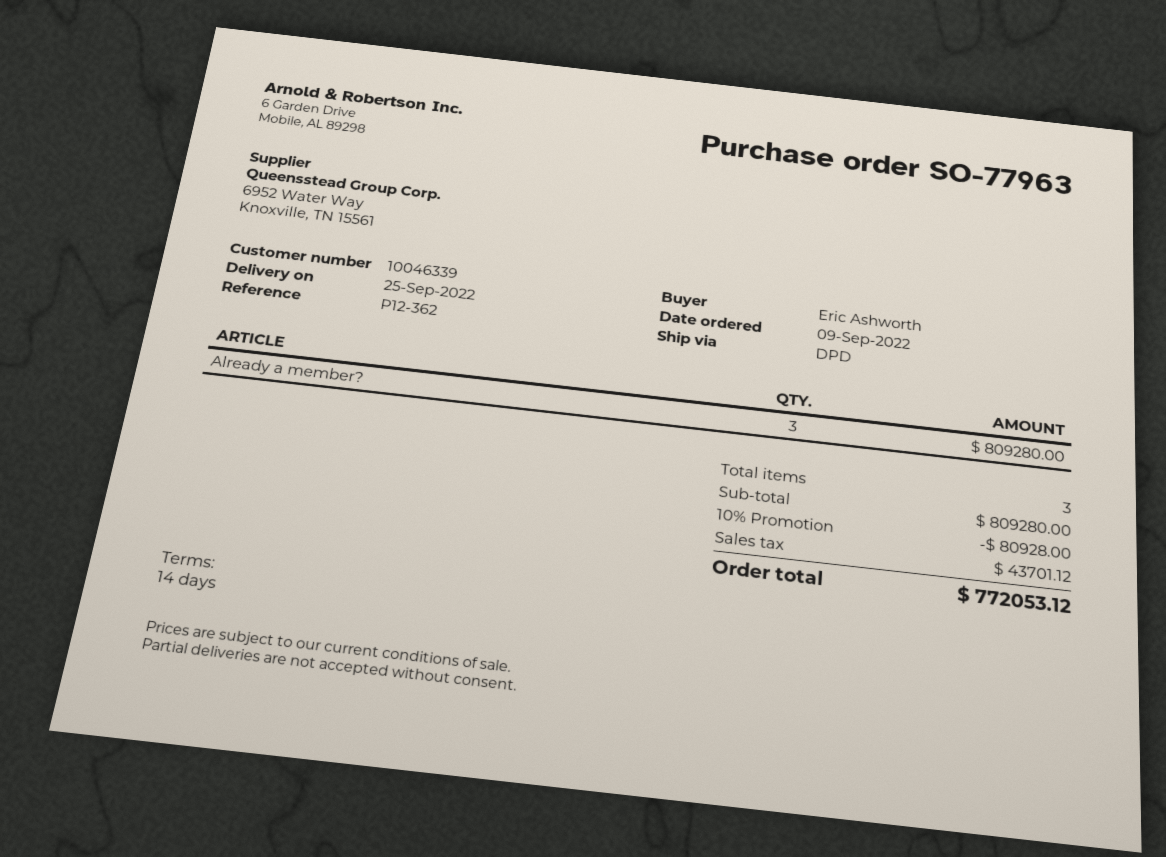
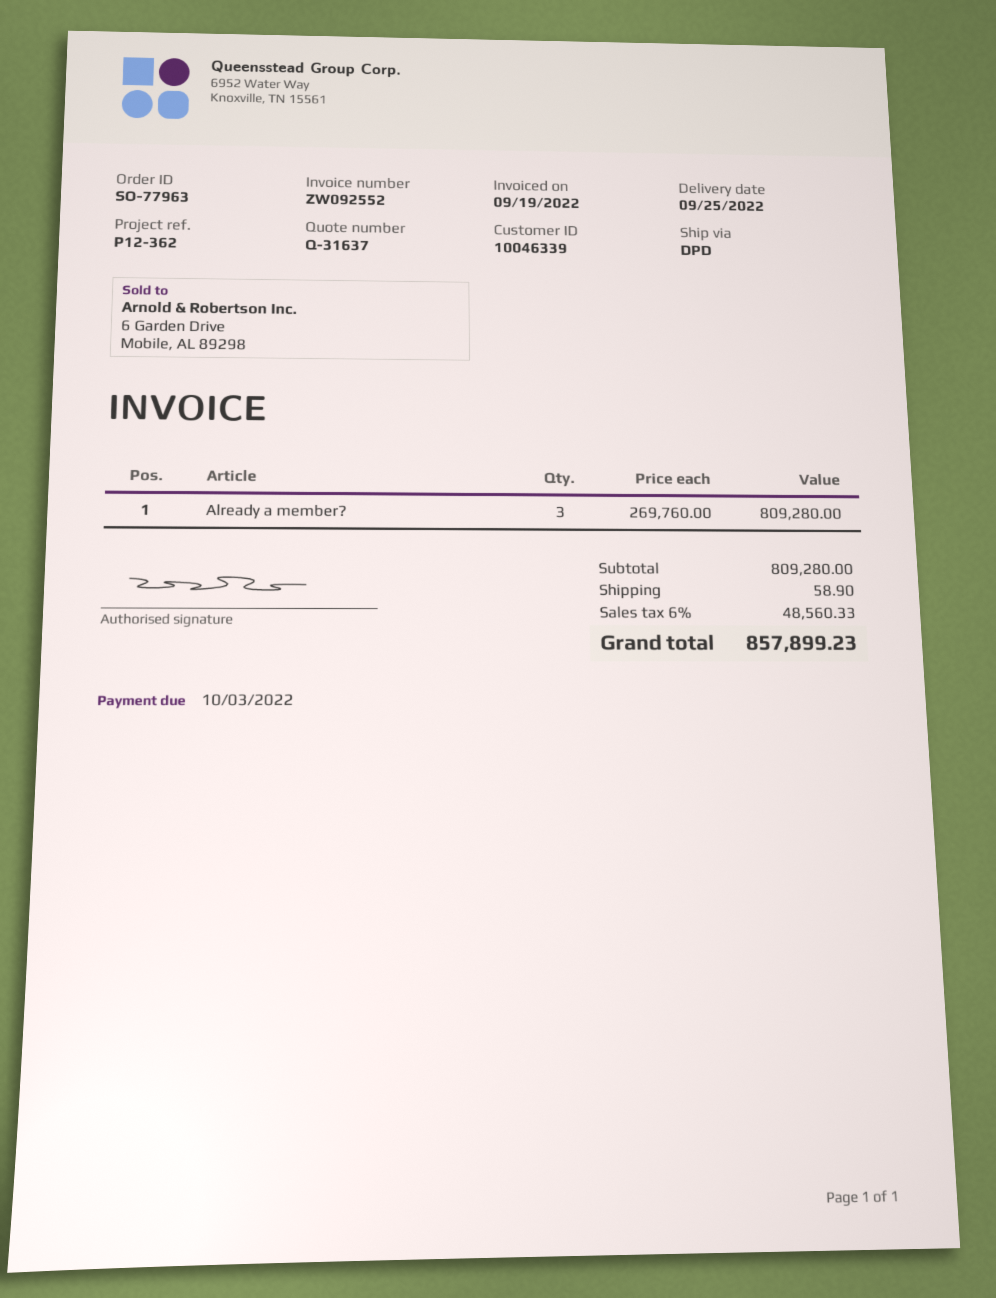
discount: 10% = 80928.00 -> none
shipping: none -> 58.90
tax: 43701.12 -> 48560.33
total: 772053.12 -> 857899.23

